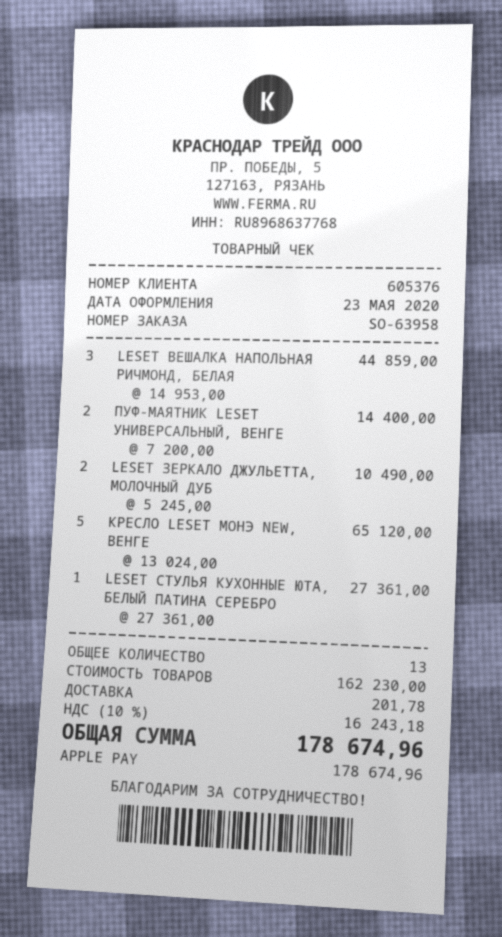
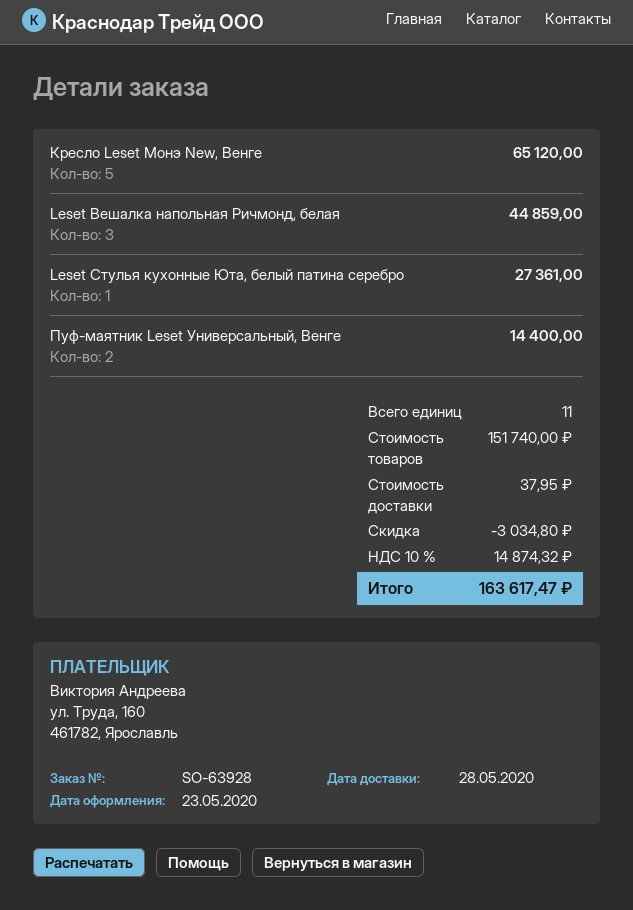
order number: SO-63958 -> SO-63928
LESET ЗЕРКАЛО ДЖУЛЬЕТТА, МОЛОЧНЫЙ ДУБ: 2 for 10490.00 -> none
total quantity: 13 -> 11
subtotal: 162230.00 -> 151740.00
discount: none -> 3034.80
shipping: 201.78 -> 37.95
tax: 10% = 16243.18 -> 10% = 14874.32
total: 178674.96 -> 163617.47

